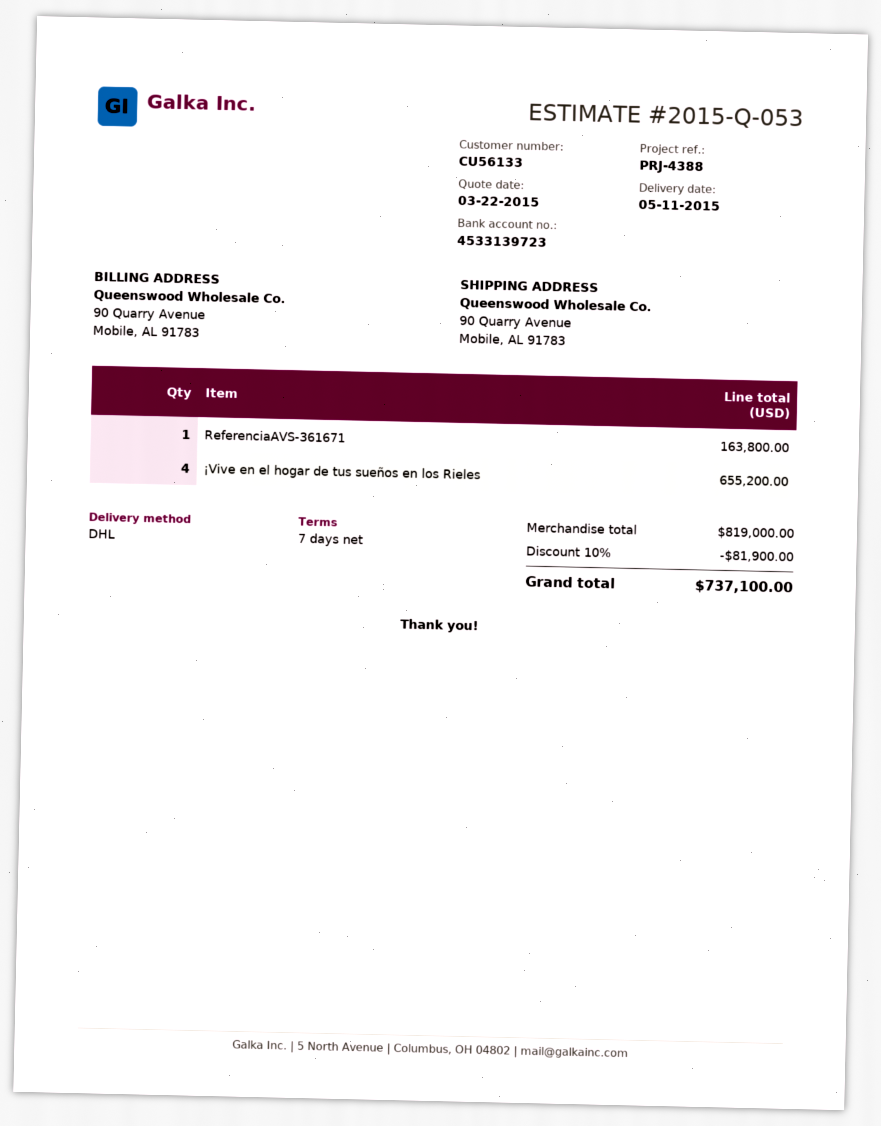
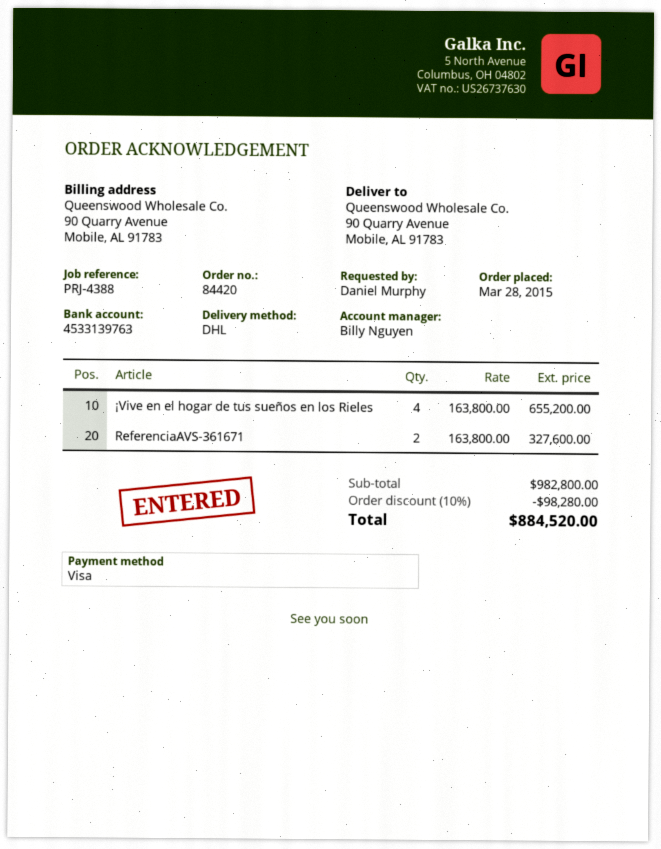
bank account: 4533139723 -> 4533139763
ReferenciaAVS-361671: 1 for 163800.00 -> 2 for 327600.00
subtotal: 819000.00 -> 982800.00
discount: 10% = 81900.00 -> 10% = 98280.00
total: 737100.00 -> 884520.00

